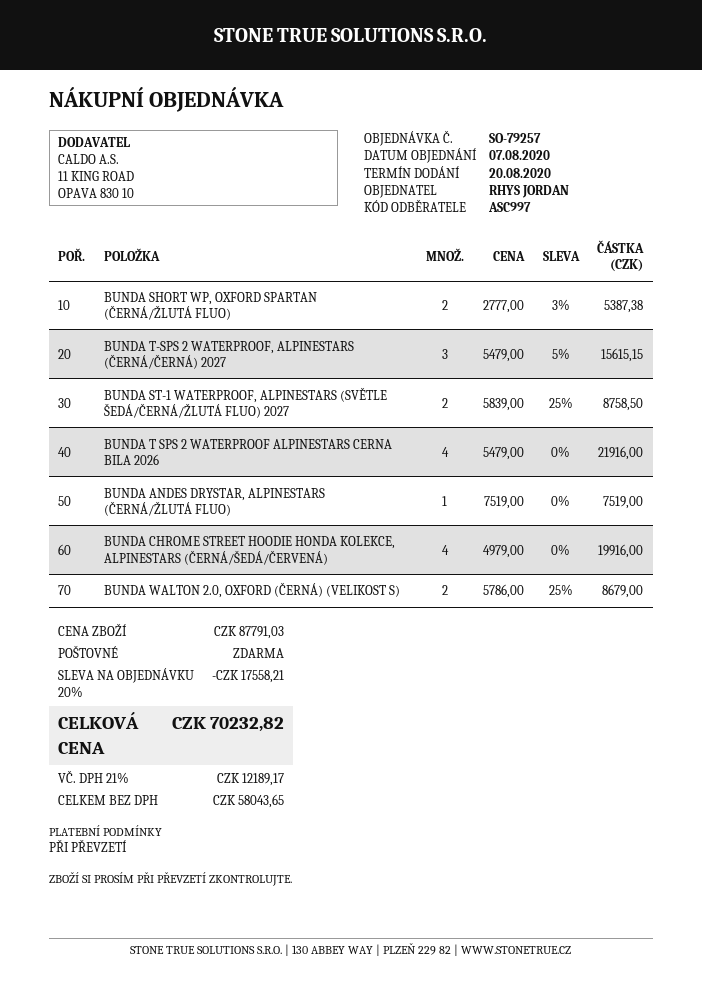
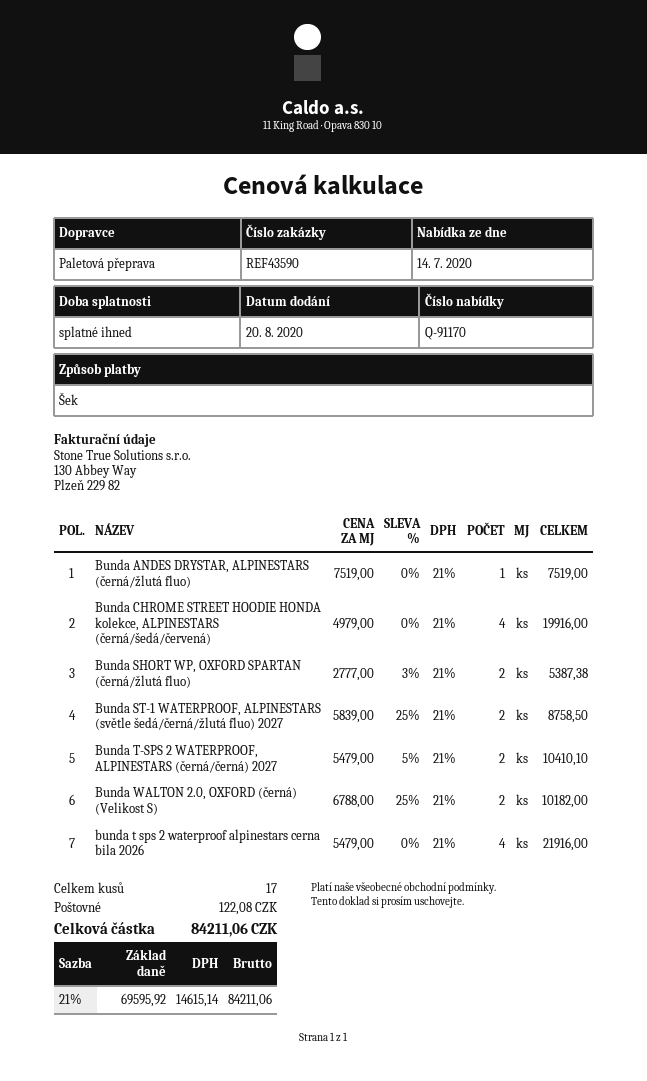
BUNDA T-SPS 2 WATERPROOF, ALPINESTARS (ČERNÁ/ČERNÁ) 2027: 3 x 5479.00 - 5% = 15615.15 -> 2 x 5479.00 - 5% = 10410.10
BUNDA WALTON 2.0, OXFORD (ČERNÁ) (VELIKOST S): 2 x 5786.00 - 25% = 8679.00 -> 2 x 6788.00 - 25% = 10182.00
discount: 20% = 17558.21 -> none
shipping: 0.00 -> 122.08
net: 58043.65 -> 69595.92
tax: 21% = 12189.17 -> 21% = 14615.14
total: 70232.82 -> 84211.06

